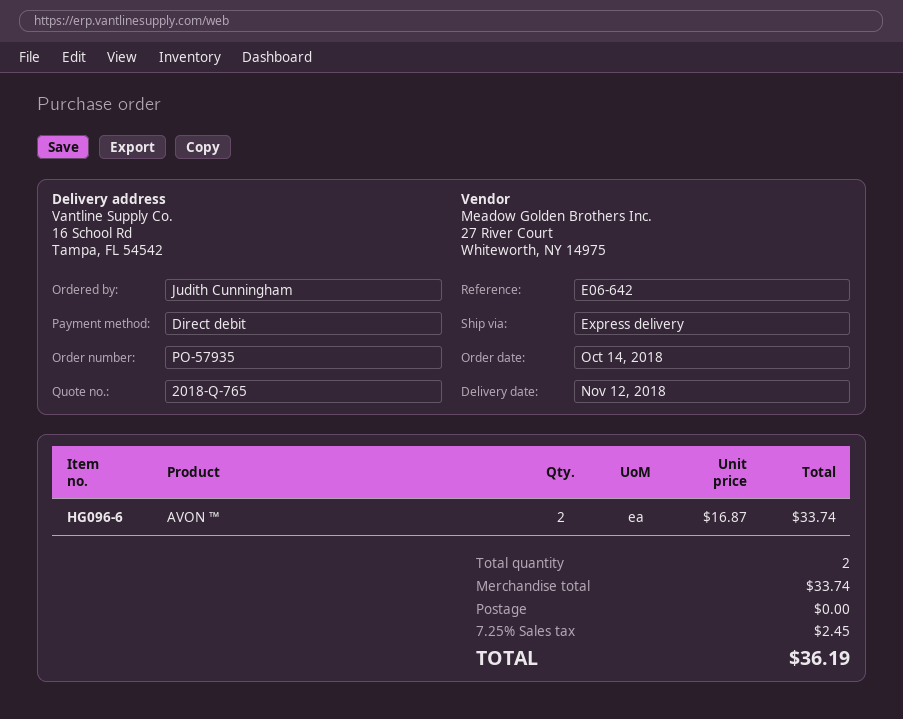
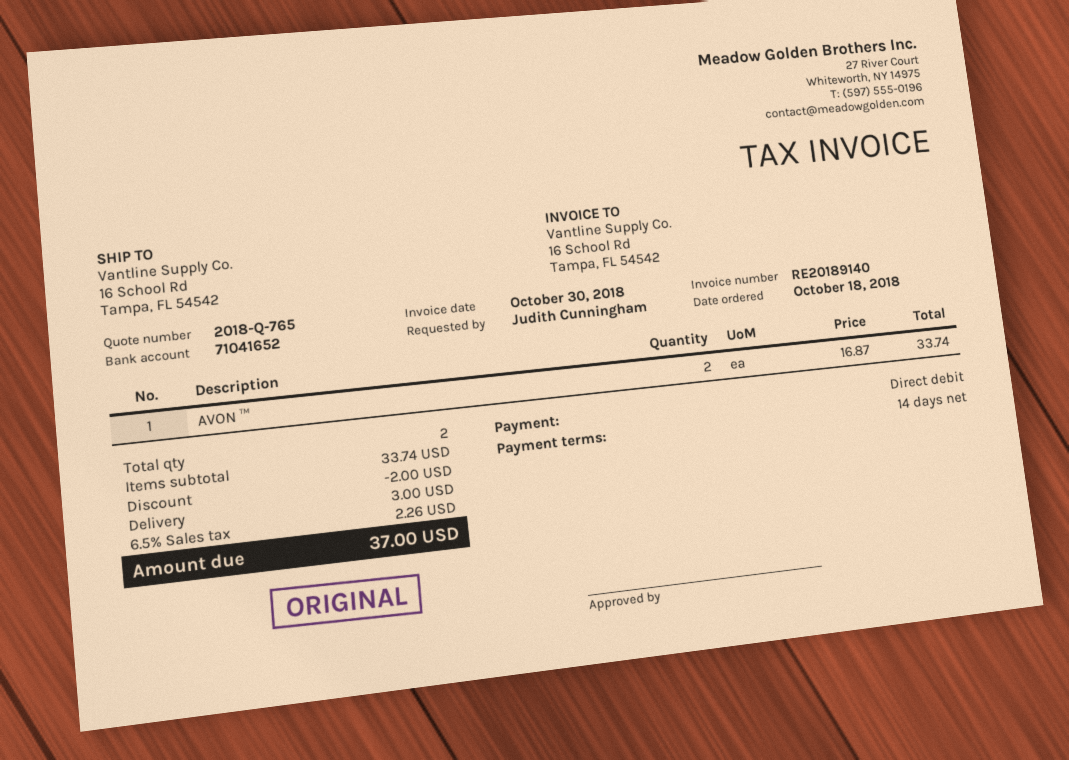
order date: 2018-10-14 -> 2018-10-18
discount: none -> 2.00
shipping: 0.00 -> 3.00
tax: 7.25% = 2.45 -> 6.5% = 2.26
total: 36.19 -> 37.00

